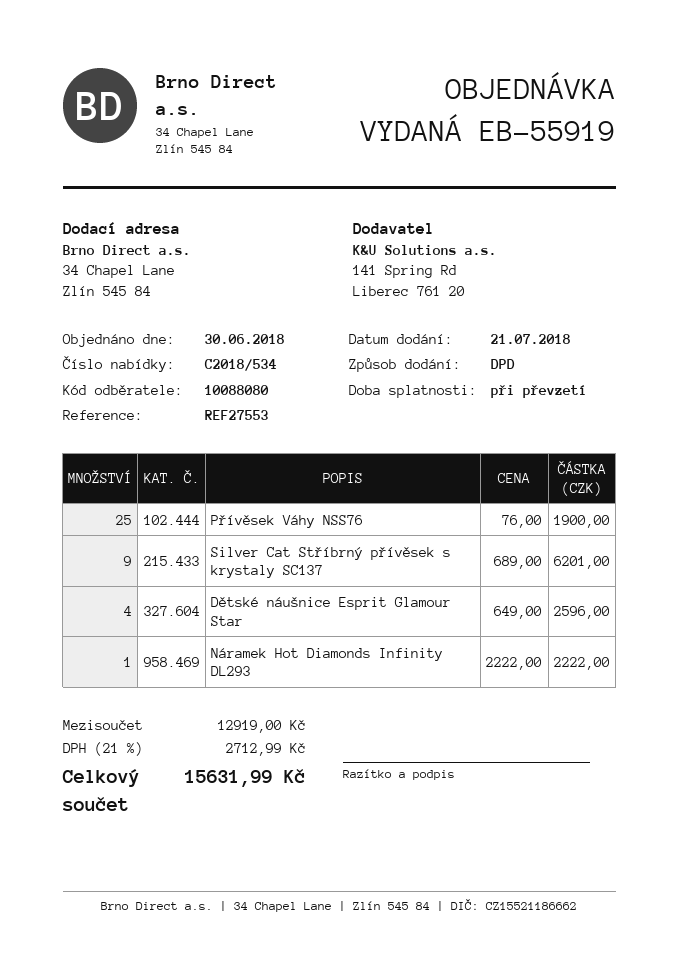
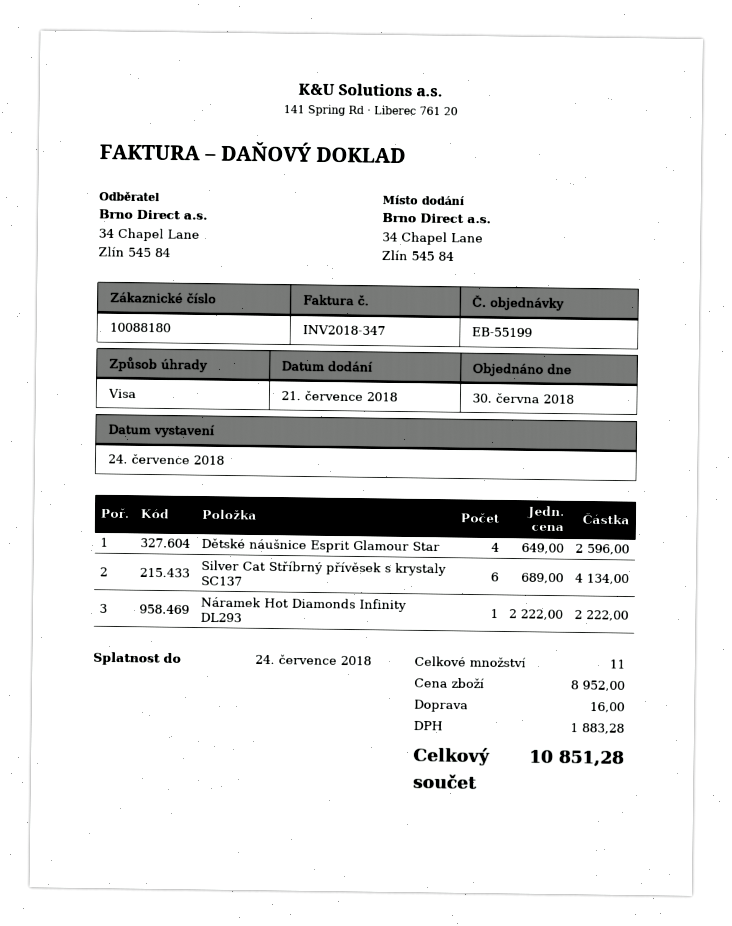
order number: EB-55919 -> EB-55199
customer number: 10088080 -> 10088180
Přívěsek Váhy NSS76: 25 x 76.00 = 1900.00 -> none
Silver Cat Stříbrný přívěsek s krystaly SC137: 9 x 689.00 = 6201.00 -> 6 x 689.00 = 4134.00
subtotal: 12919.00 -> 8952.00
shipping: none -> 16.00
tax: 2712.99 -> 1883.28
total: 15631.99 -> 10851.28

